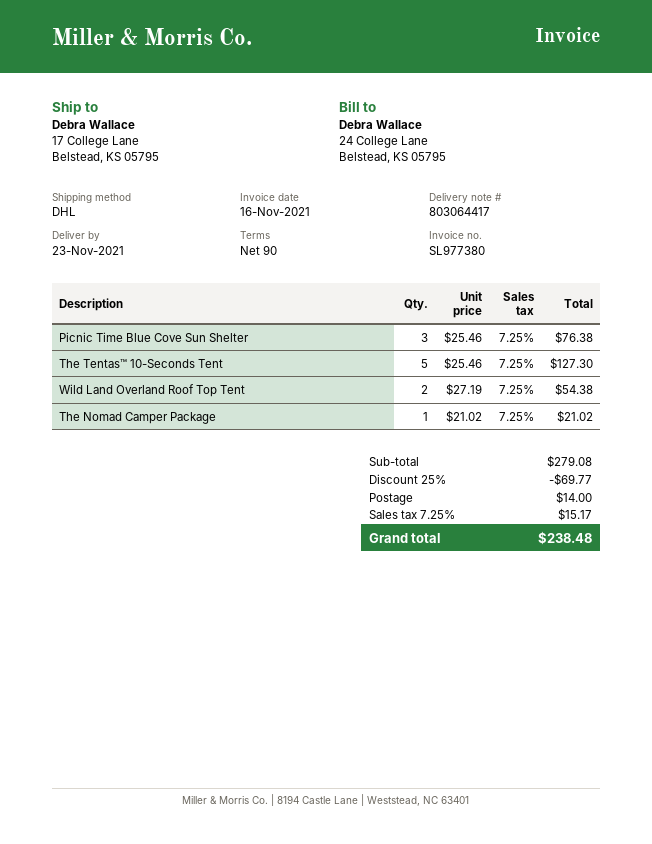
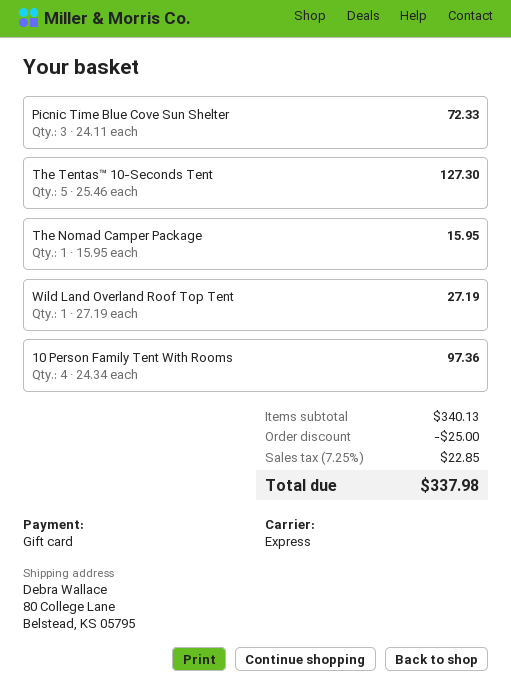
shipping method: DHL -> express
ship to: 17 College Lane, Belstead, KS 05795 -> 80 College Lane, Belstead, KS 05795
Picnic Time Blue Cove Sun Shelter: 3 x 25.46 = 76.38 -> 3 x 24.11 = 72.33
Wild Land Overland Roof Top Tent: 2 x 27.19 = 54.38 -> 1 x 27.19 = 27.19
The Nomad Camper Package: 1 x 21.02 = 21.02 -> 1 x 15.95 = 15.95
10 Person Family Tent With Rooms: none -> 4 x 24.34 = 97.36
subtotal: 279.08 -> 340.13
discount: 69.77 -> 25.00
shipping: 14.00 -> none
tax: 7.25% = 15.17 -> 7.25% = 22.85
total: 238.48 -> 337.98

